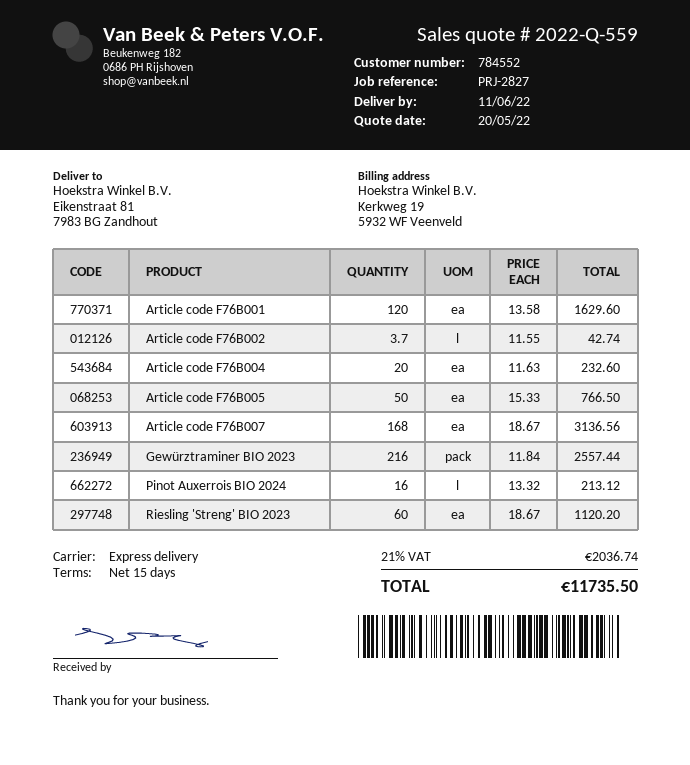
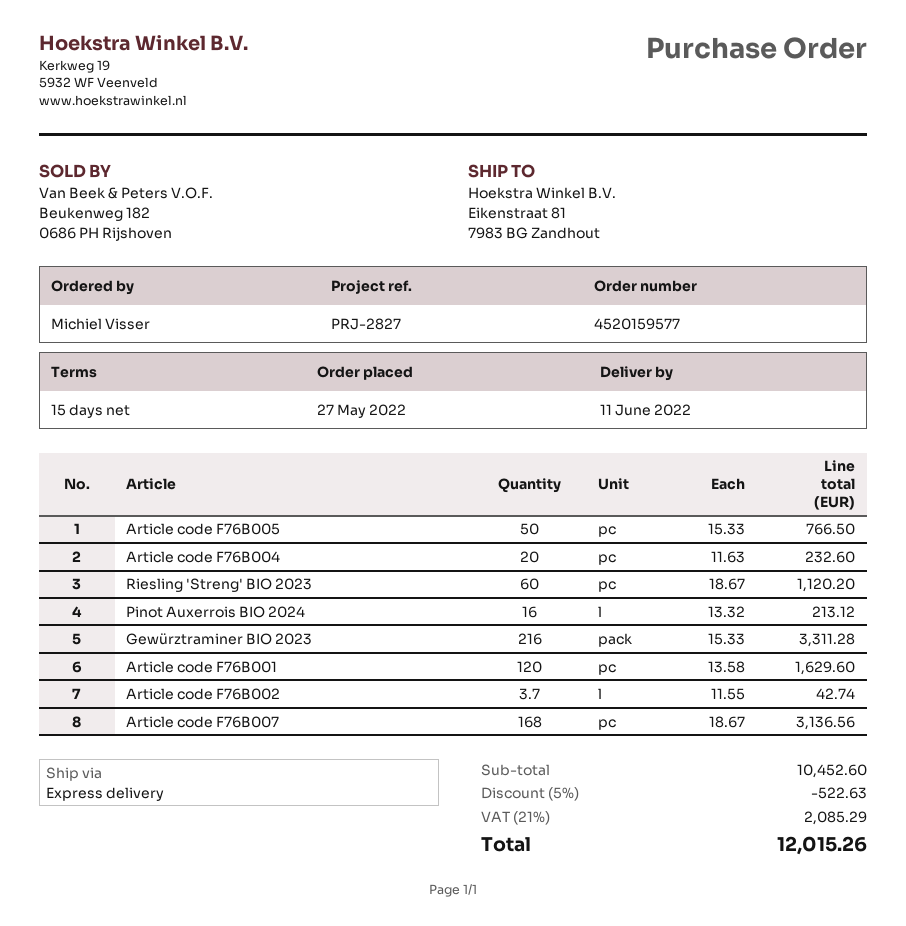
Gewürztraminer BIO 2023: 216 x 11.84 = 2557.44 -> 216 x 15.33 = 3311.28
discount: none -> 5% = 522.63
tax: 21% = 2036.74 -> 21% = 2085.29
total: 11735.50 -> 12015.26

